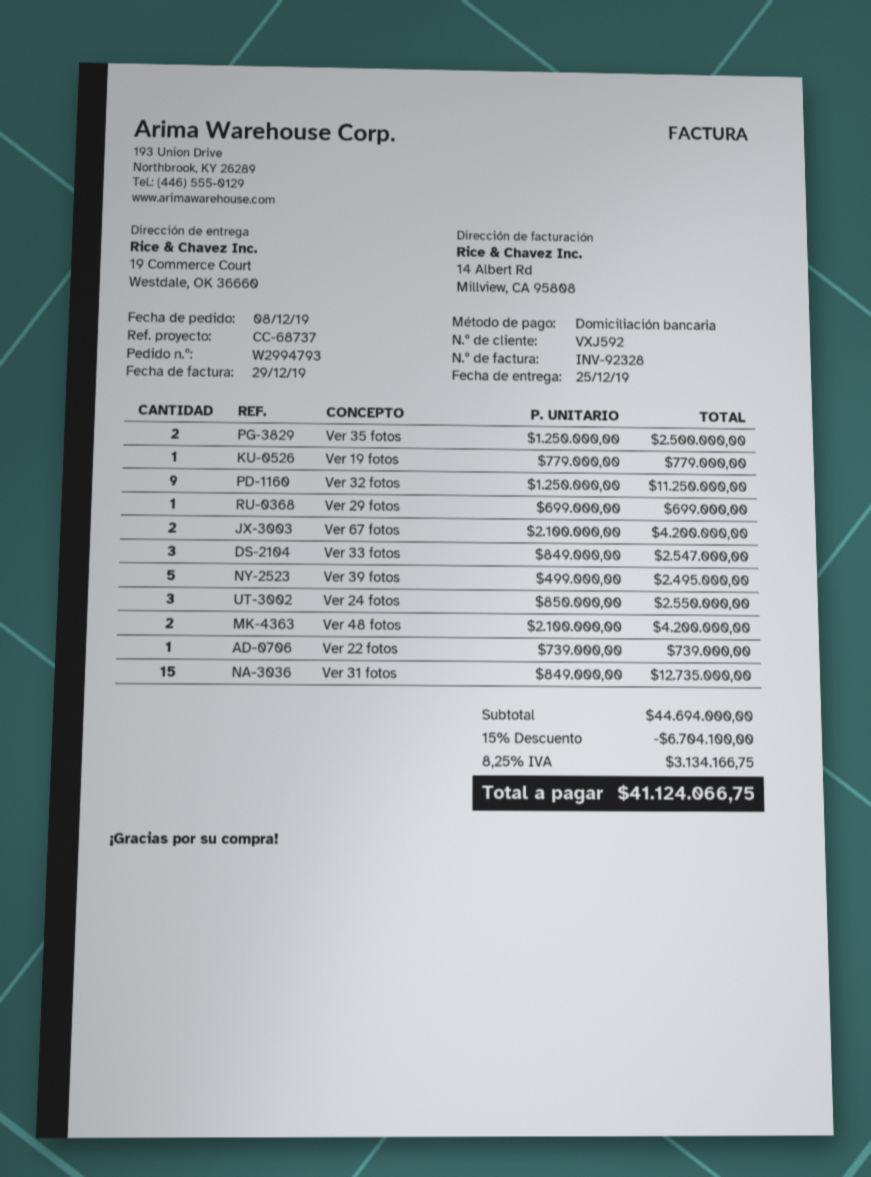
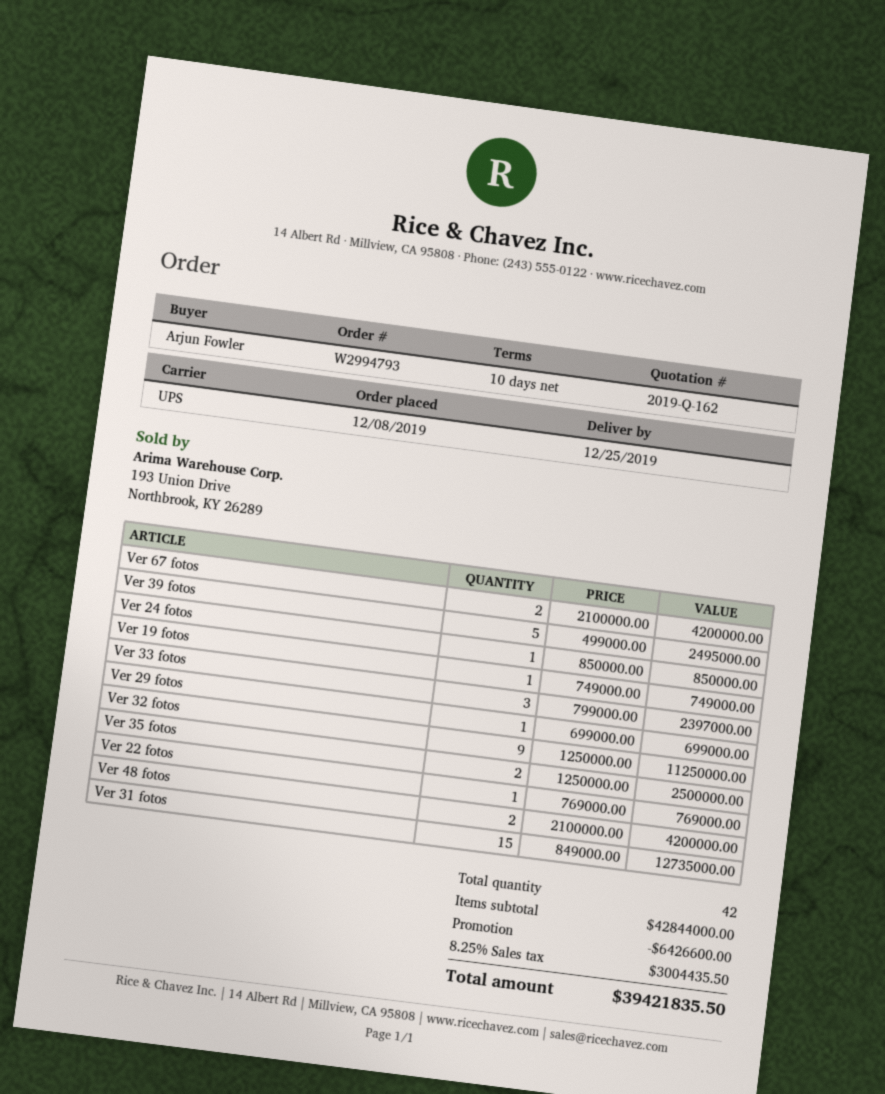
Ver 19 fotos: 1 x 779000.00 = 779000.00 -> 1 x 749000.00 = 749000.00
Ver 33 fotos: 3 x 849000.00 = 2547000.00 -> 3 x 799000.00 = 2397000.00
Ver 24 fotos: 3 x 850000.00 = 2550000.00 -> 1 x 850000.00 = 850000.00
Ver 22 fotos: 1 x 739000.00 = 739000.00 -> 1 x 769000.00 = 769000.00
subtotal: 44694000.00 -> 42844000.00
discount: 6704100.00 -> 6426600.00
tax: 8.25% = 3134166.75 -> 8.25% = 3004435.50
total: 41124066.75 -> 39421835.50

